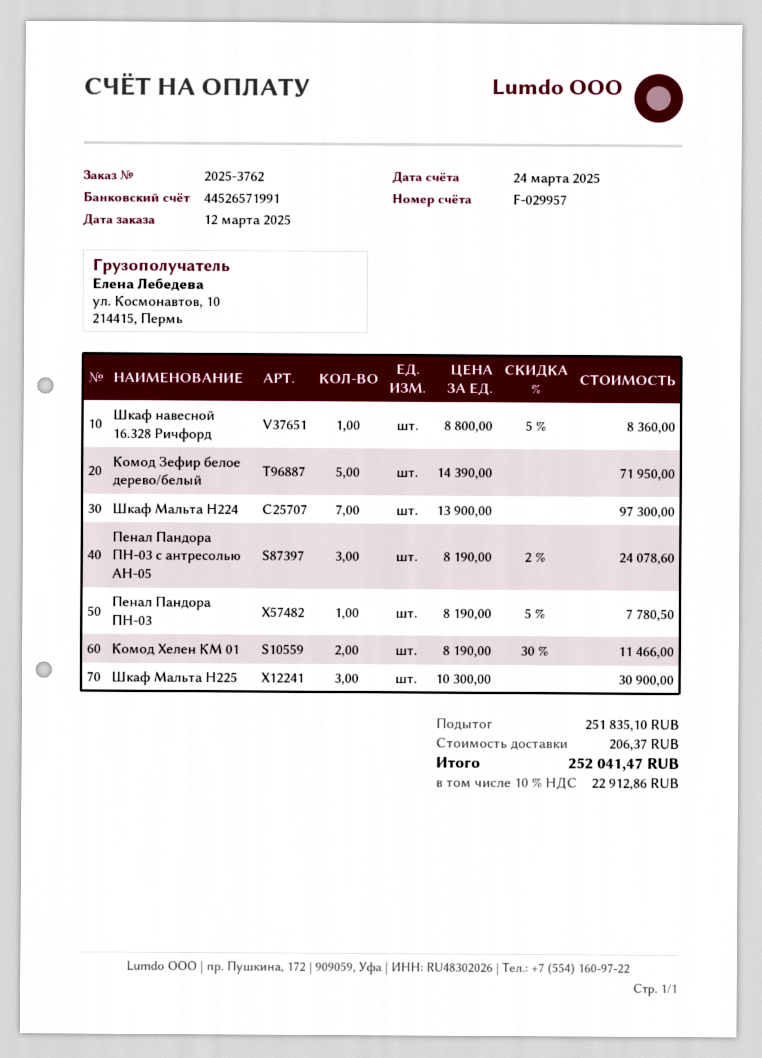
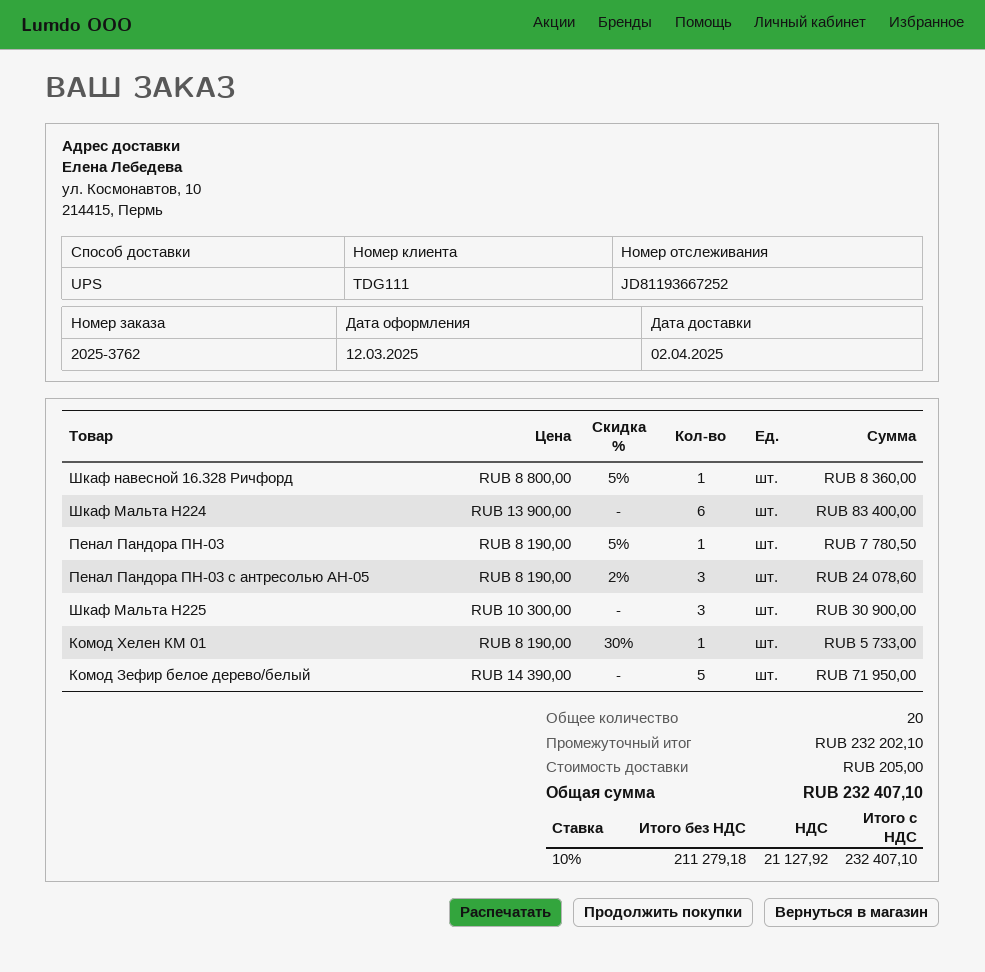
Шкаф Мальта H224: 7 x 13900.00 = 97300.00 -> 6 x 13900.00 = 83400.00
Комод Хелен КМ 01: 2 x 8190.00 - 30% = 11466.00 -> 1 x 8190.00 - 30% = 5733.00
subtotal: 251835.10 -> 232202.10
shipping: 206.37 -> 205.00
tax: 10% = 22912.86 -> 10% = 21127.92
total: 252041.47 -> 232407.10

